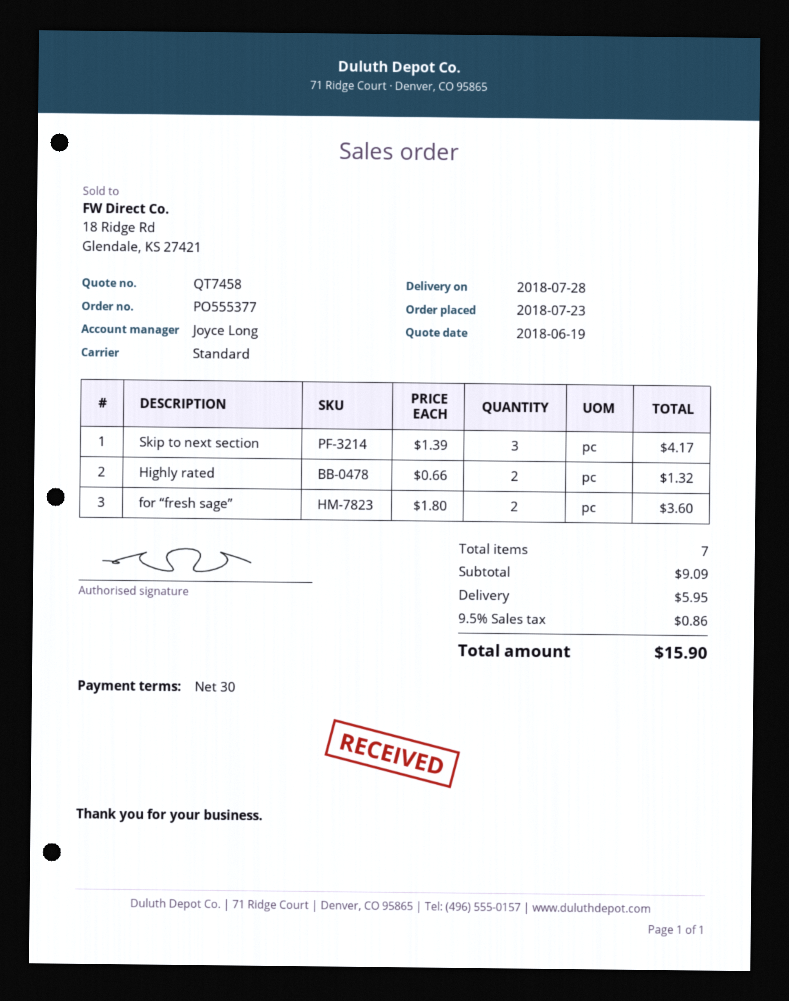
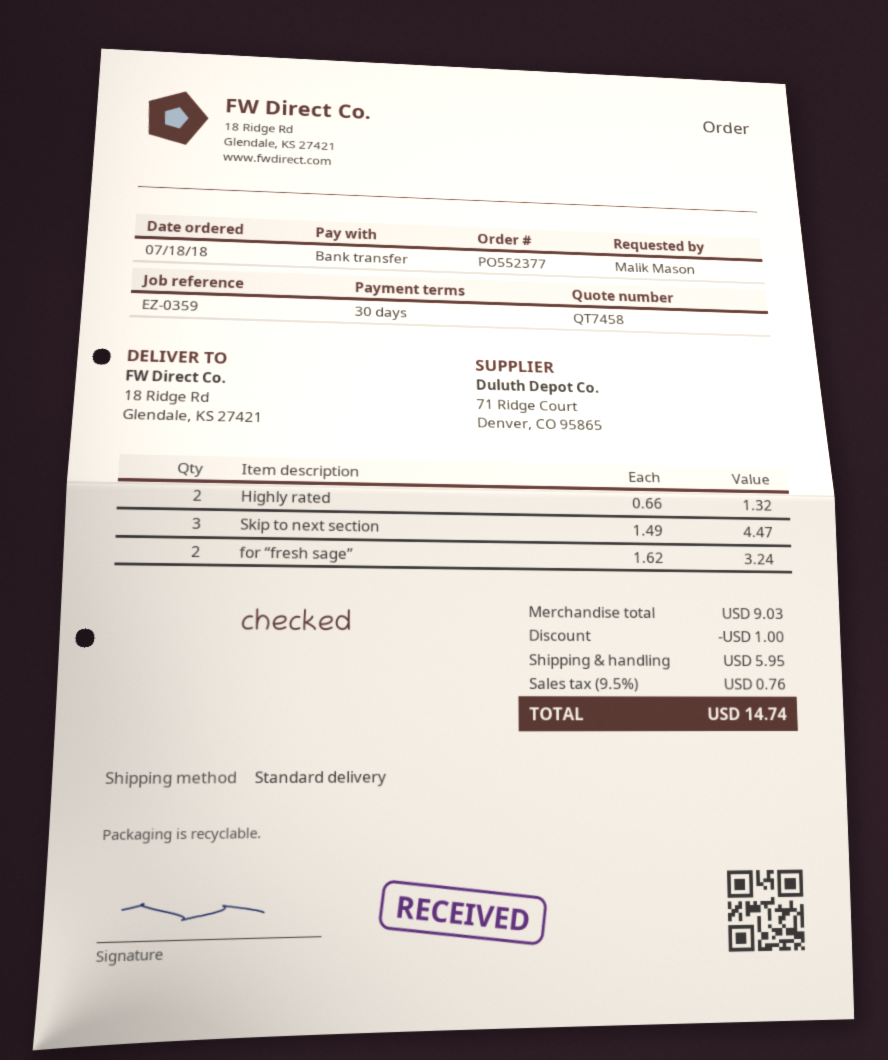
order number: PO555377 -> PO552377
order date: 2018-07-23 -> 2018-07-18
Skip to next section: 3 x 1.39 = 4.17 -> 3 x 1.49 = 4.47
for “fresh sage”: 2 x 1.80 = 3.60 -> 2 x 1.62 = 3.24
subtotal: 9.09 -> 9.03
discount: none -> 1.00
tax: 9.5% = 0.86 -> 9.5% = 0.76
total: 15.90 -> 14.74

